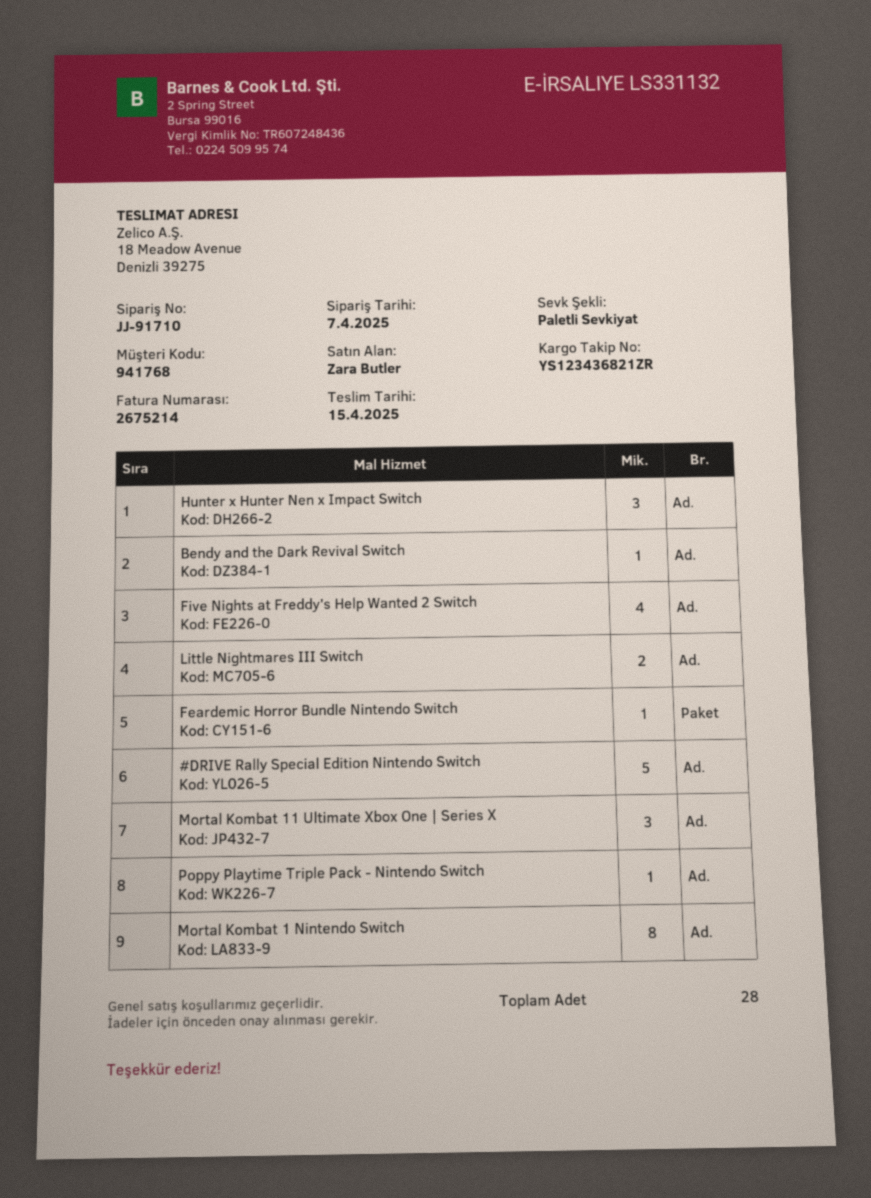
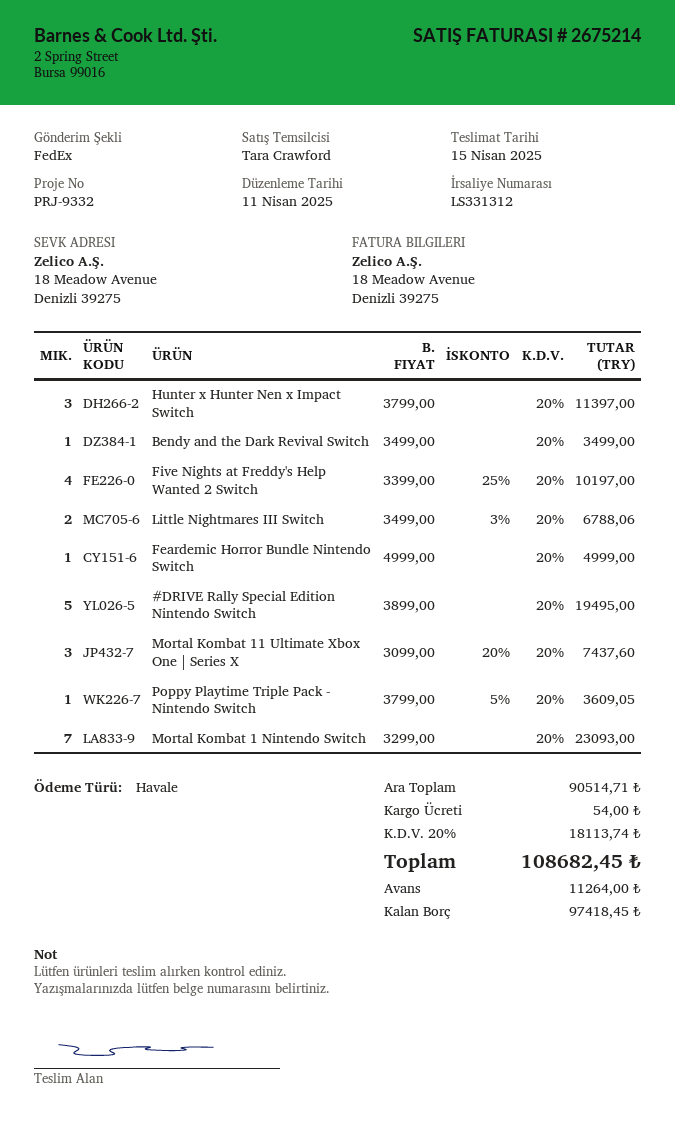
delivery note number: LS331132 -> LS331312
shipping method: pallet freight -> FedEx
Mortal Kombat 1 Nintendo Switch: 8 -> 7

